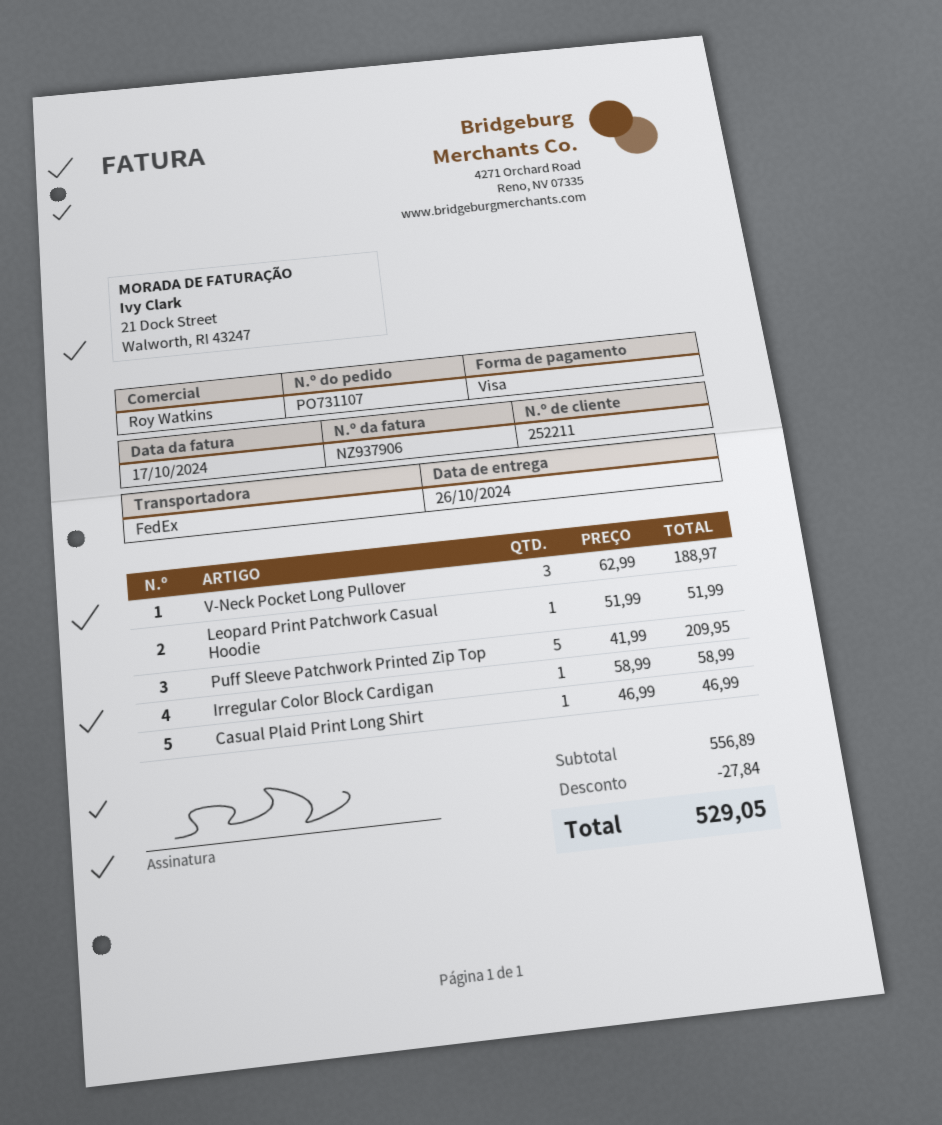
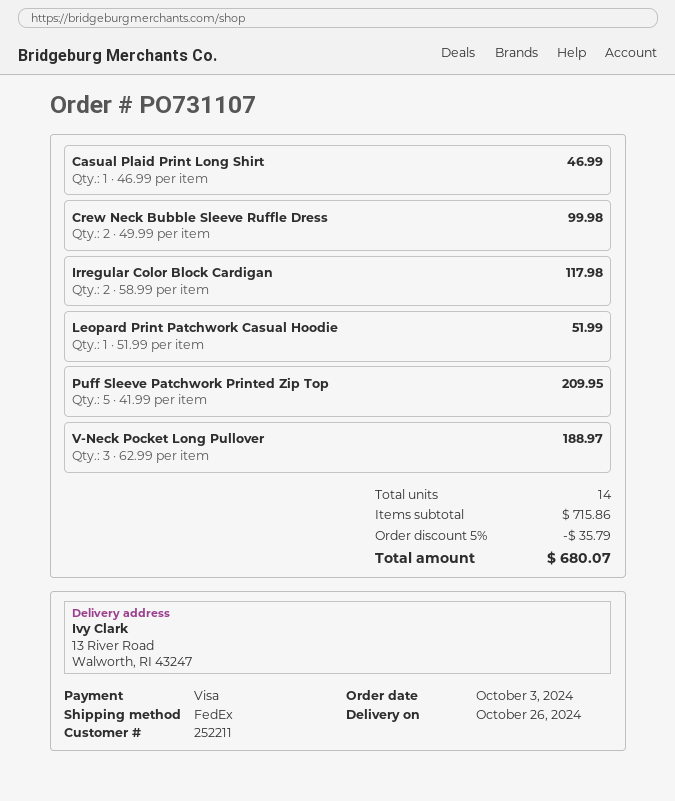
Irregular Color Block Cardigan: 1 x 58.99 = 58.99 -> 2 x 58.99 = 117.98
Crew Neck Bubble Sleeve Ruffle Dress: none -> 2 x 49.99 = 99.98
subtotal: 556.89 -> 715.86
discount: 27.84 -> 35.79
total: 529.05 -> 680.07

